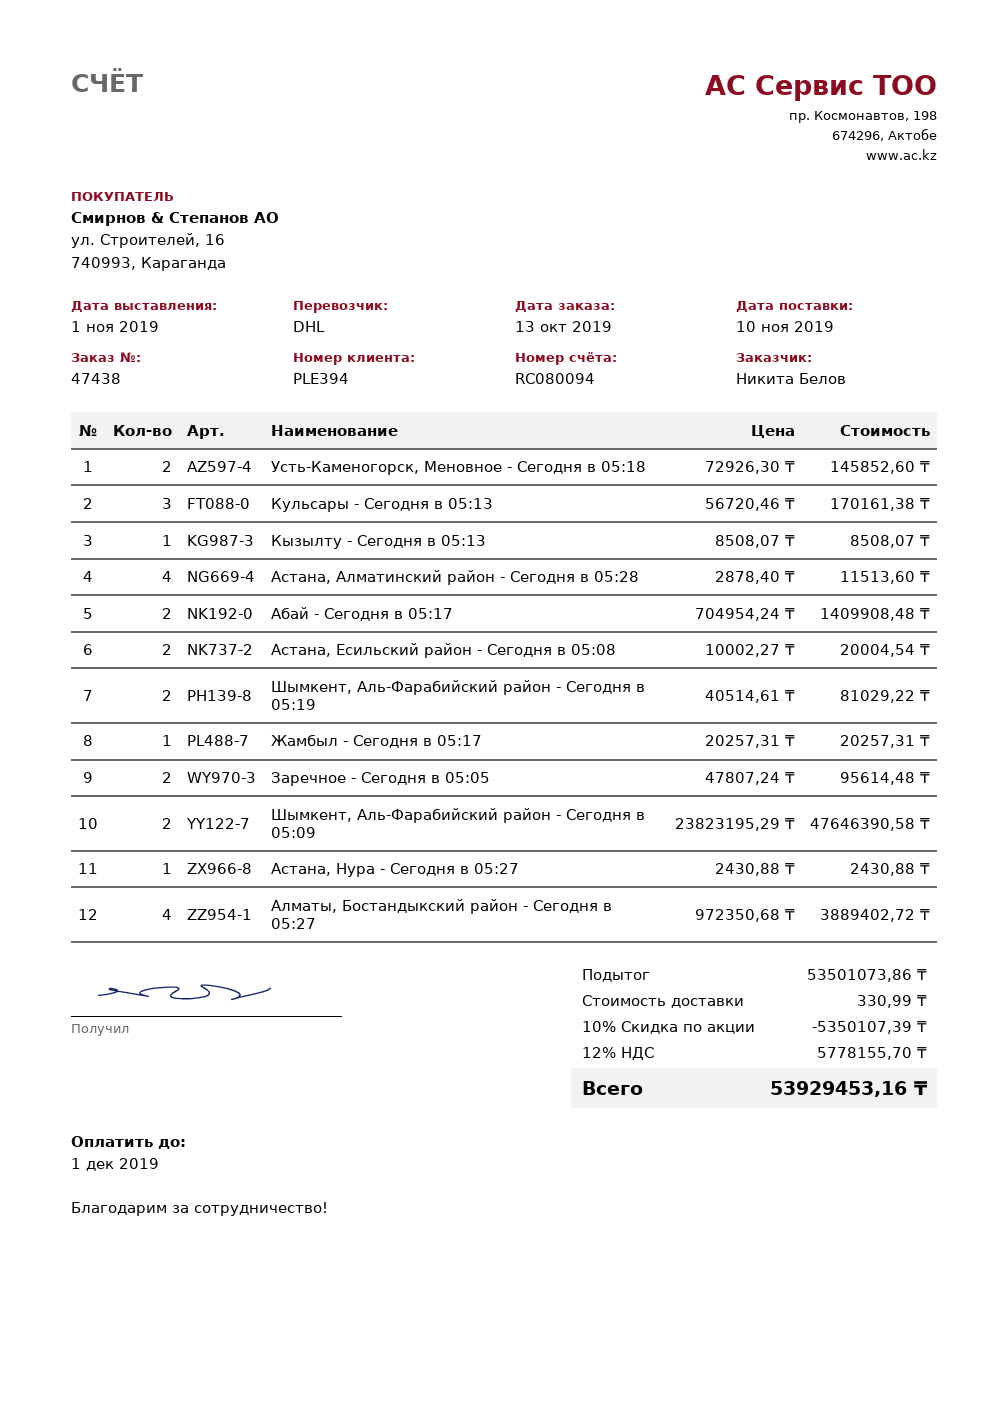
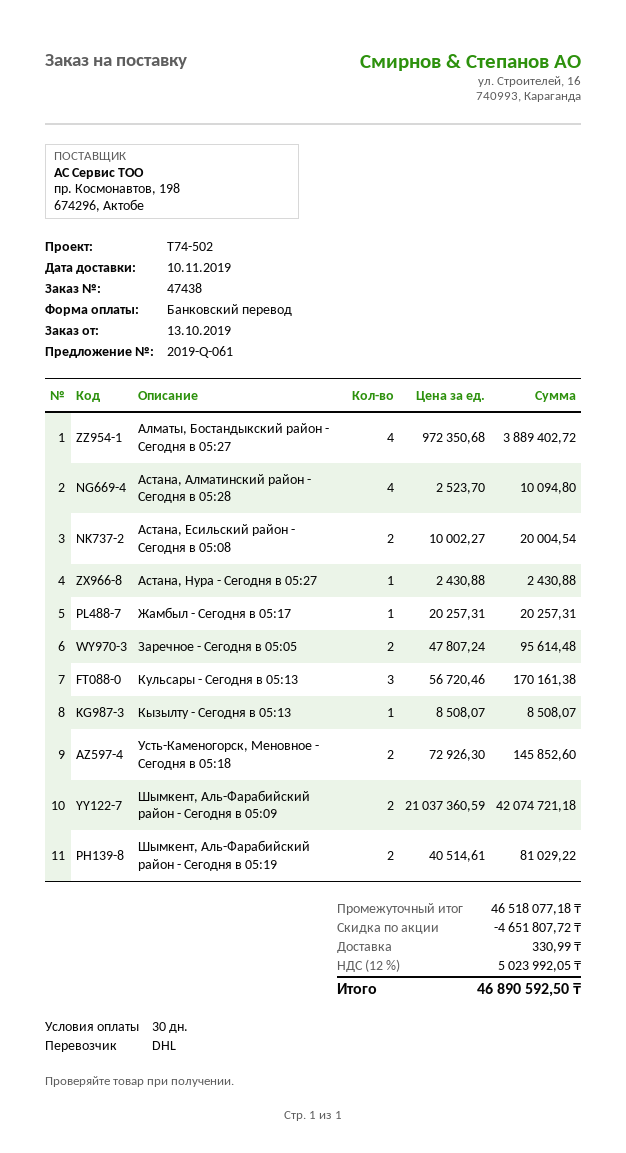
Астана, Алматинский район - Сегодня в 05:28: 4 x 2878.40 = 11513.60 -> 4 x 2523.70 = 10094.80
Абай - Сегодня в 05:17: 2 x 704954.24 = 1409908.48 -> none
Шымкент, Аль-Фарабийский район - Сегодня в 05:09: 2 x 23823195.29 = 47646390.58 -> 2 x 21037360.59 = 42074721.18
subtotal: 53501073.86 -> 46518077.18
discount: 5350107.39 -> 4651807.72
tax: 12% = 5778155.70 -> 12% = 5023992.05
total: 53929453.16 -> 46890592.50

